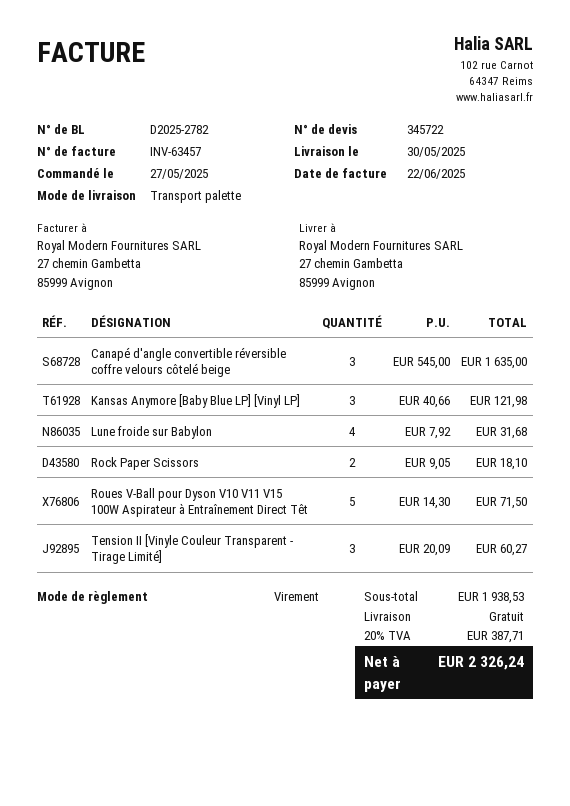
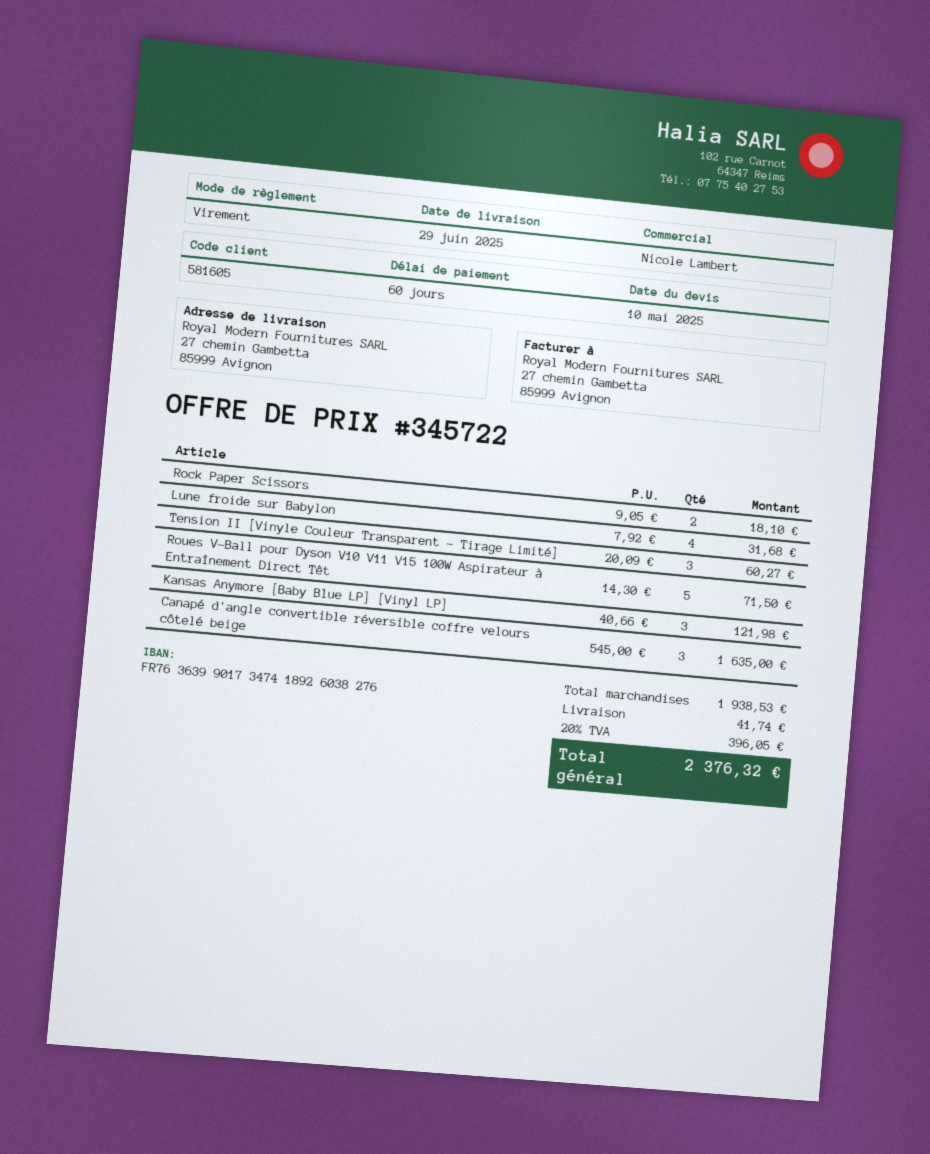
delivery date: 2025-05-30 -> 2025-06-29
shipping: 0.00 -> 41.74
tax: 20% = 387.71 -> 20% = 396.05
total: 2326.24 -> 2376.32

